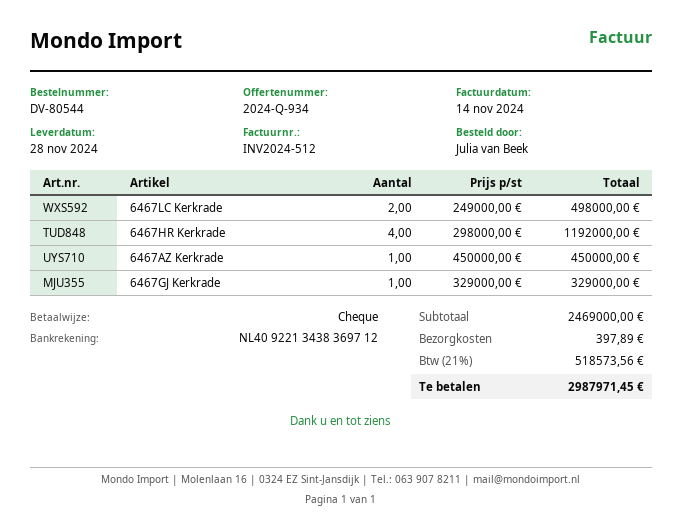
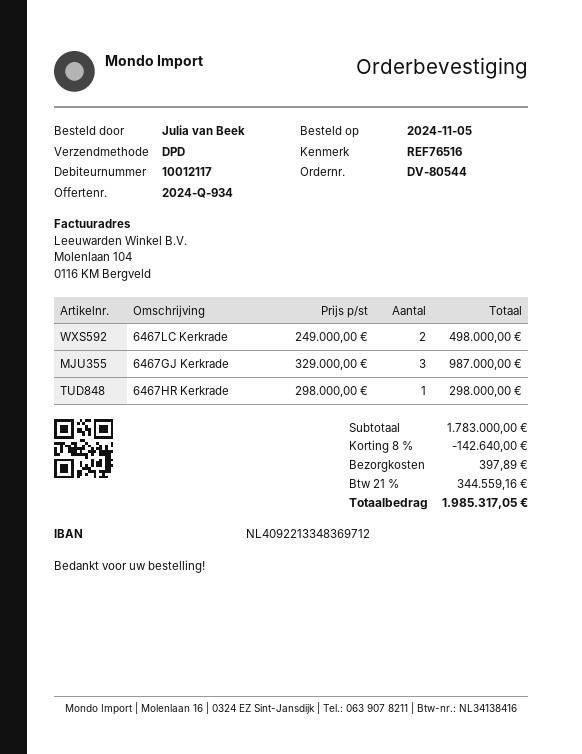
bank account: NL4092213438369712 -> NL4092213348369712
6467HR Kerkrade: 4 x 298000.00 = 1192000.00 -> 1 x 298000.00 = 298000.00
6467AZ Kerkrade: 1 x 450000.00 = 450000.00 -> none
6467GJ Kerkrade: 1 x 329000.00 = 329000.00 -> 3 x 329000.00 = 987000.00
subtotal: 2469000.00 -> 1783000.00
discount: none -> 8% = 142640.00
tax: 21% = 518573.56 -> 21% = 344559.16
total: 2987971.45 -> 1985317.05

